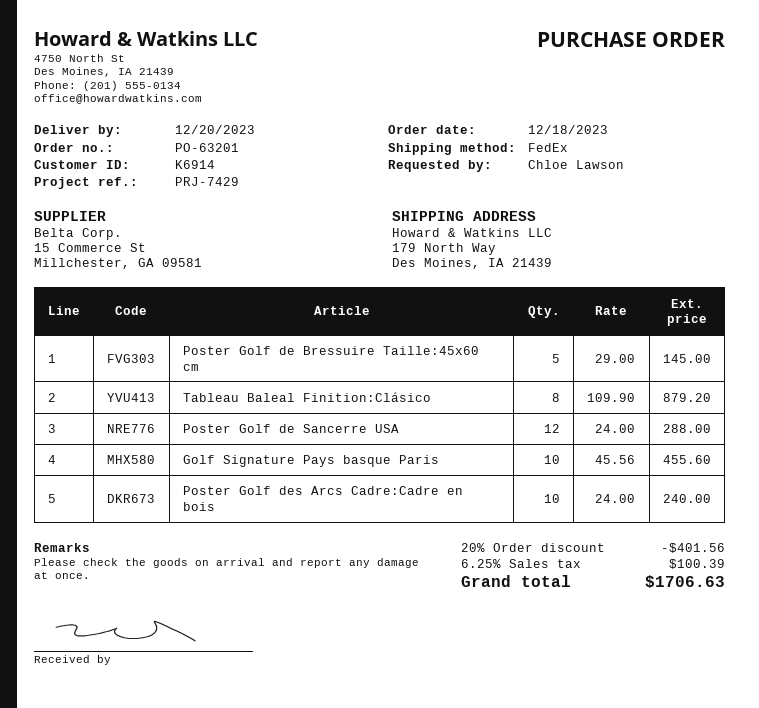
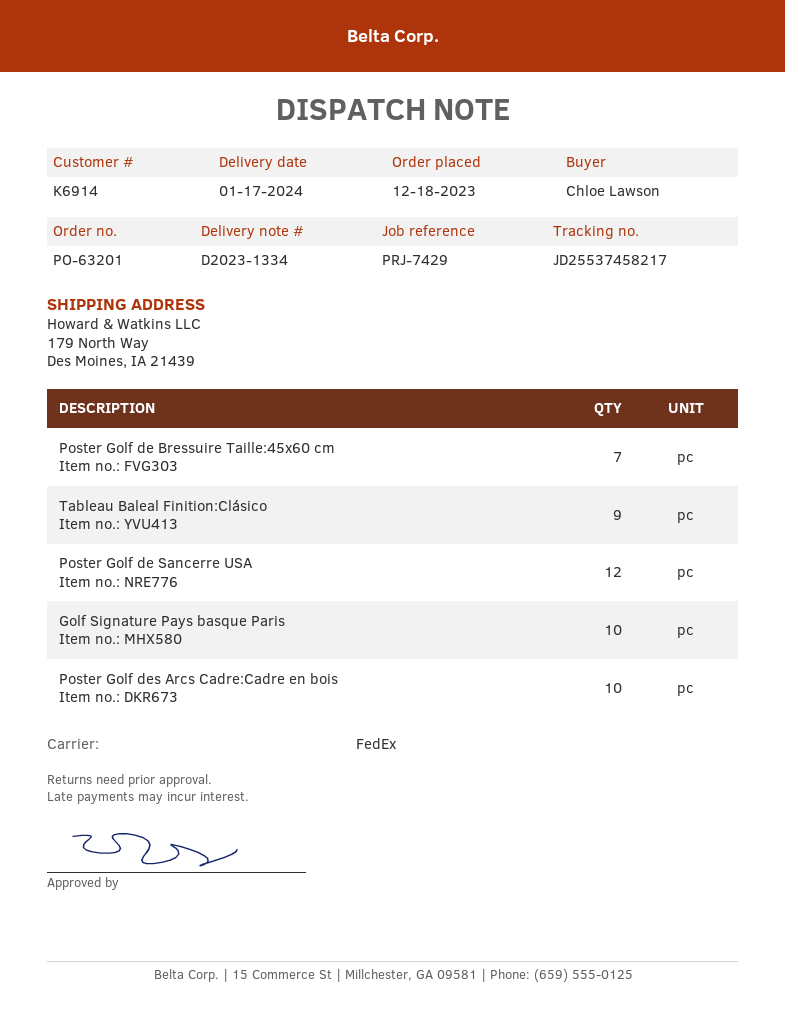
delivery date: 2023-12-20 -> 2024-01-17
Poster Golf de Bressuire Taille:45x60 cm: 5 -> 7
Tableau Baleal Finition:Clásico: 8 -> 9

